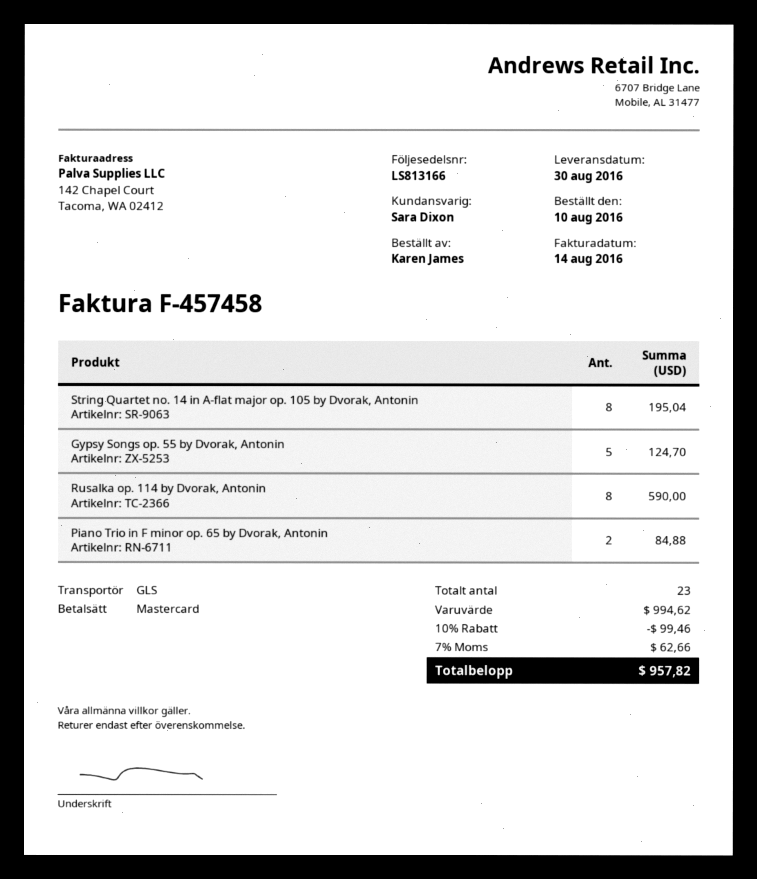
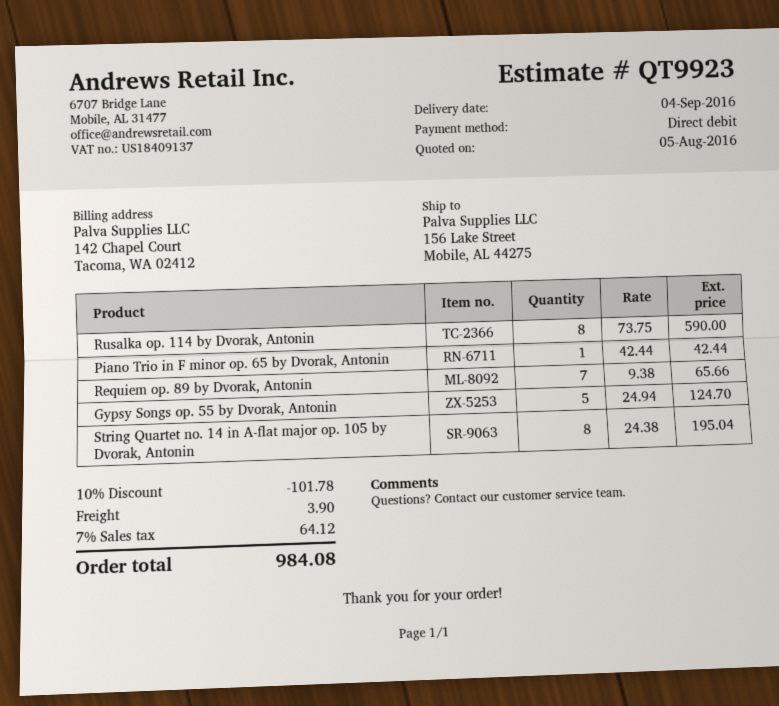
delivery date: 2016-08-30 -> 2016-09-04
payment method: Mastercard -> direct debit
Piano Trio in F minor op. 65 by Dvorak, Antonin: 2 for 84.88 -> 1 for 42.44
Requiem op. 89 by Dvorak, Antonin: none -> 7 for 65.66
discount: 10% = 99.46 -> 10% = 101.78
shipping: none -> 3.90
tax: 7% = 62.66 -> 7% = 64.12
total: 957.82 -> 984.08

